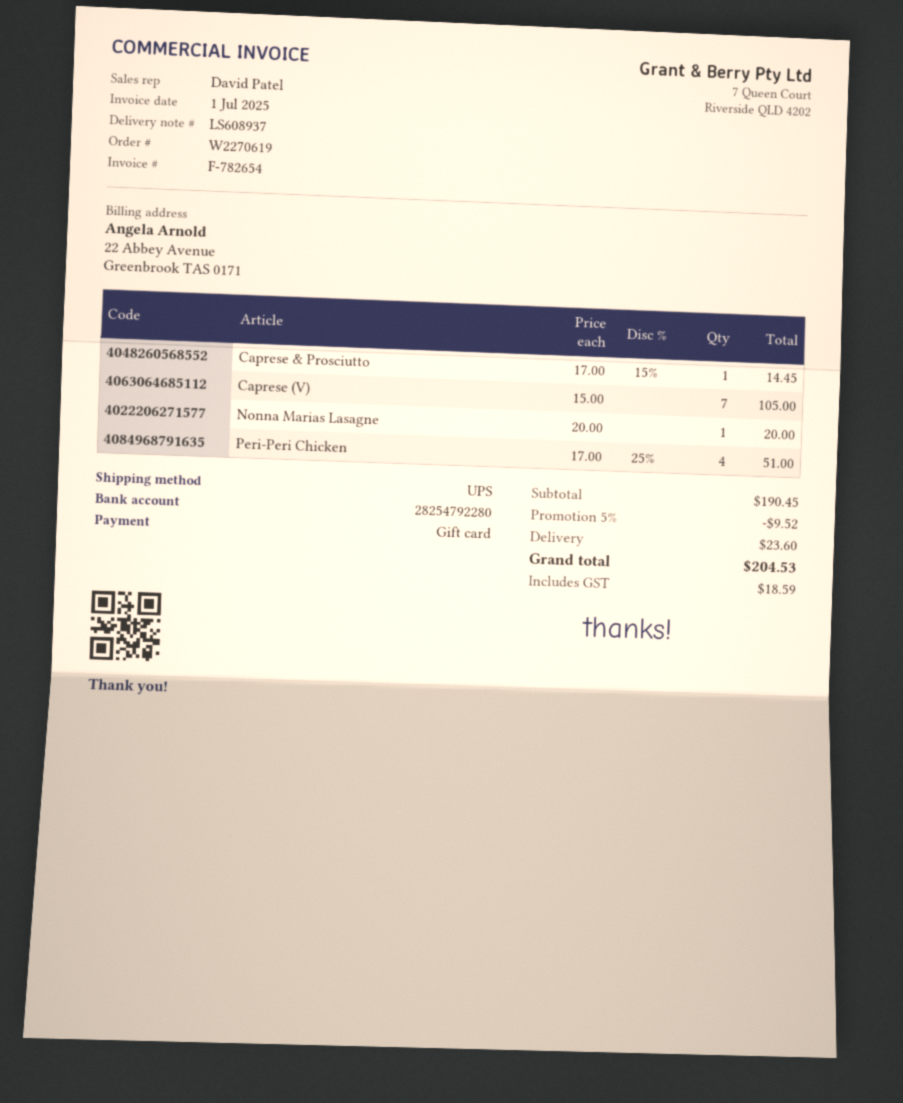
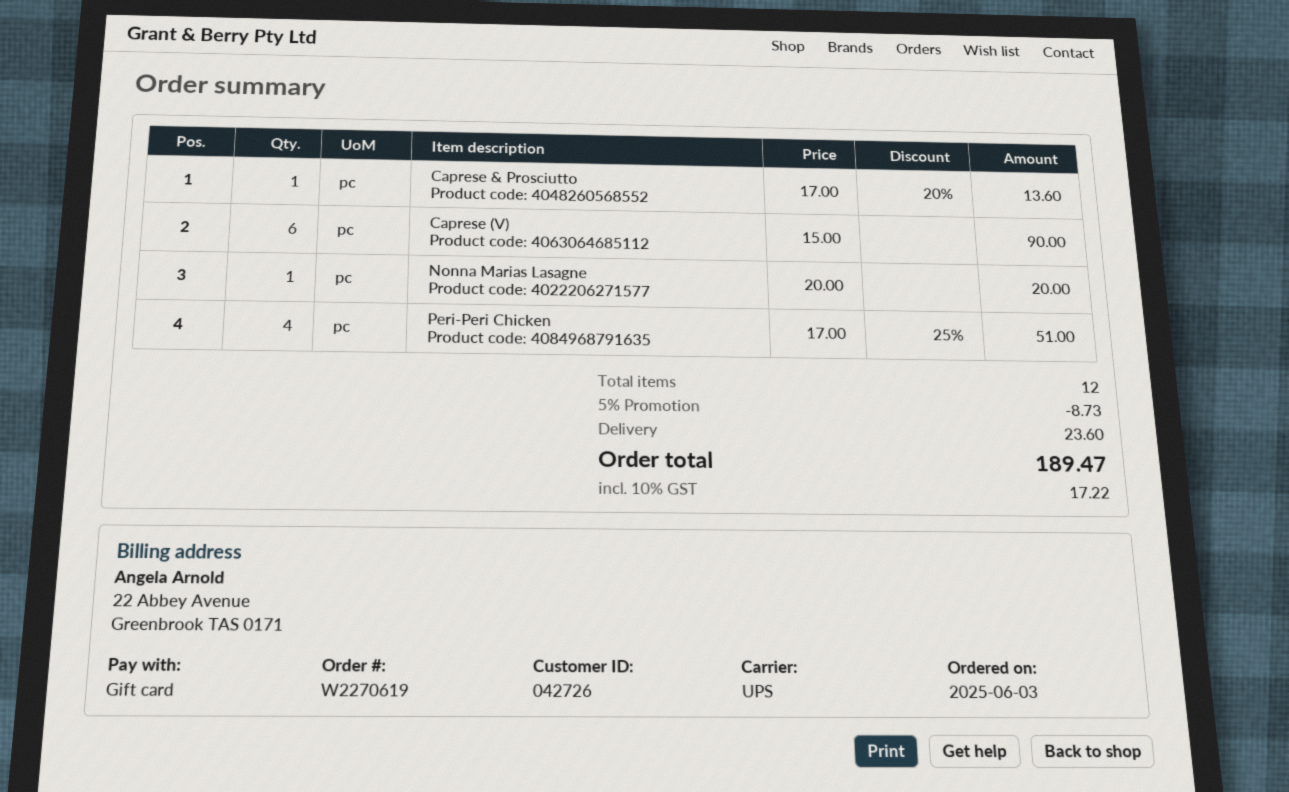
Caprese & Prosciutto: 1 x 17.00 - 15% = 14.45 -> 1 x 17.00 - 20% = 13.60
Caprese (V): 7 x 15.00 = 105.00 -> 6 x 15.00 = 90.00
discount: 5% = 9.52 -> 5% = 8.73
tax: 18.59 -> 17.22
total: 204.53 -> 189.47

